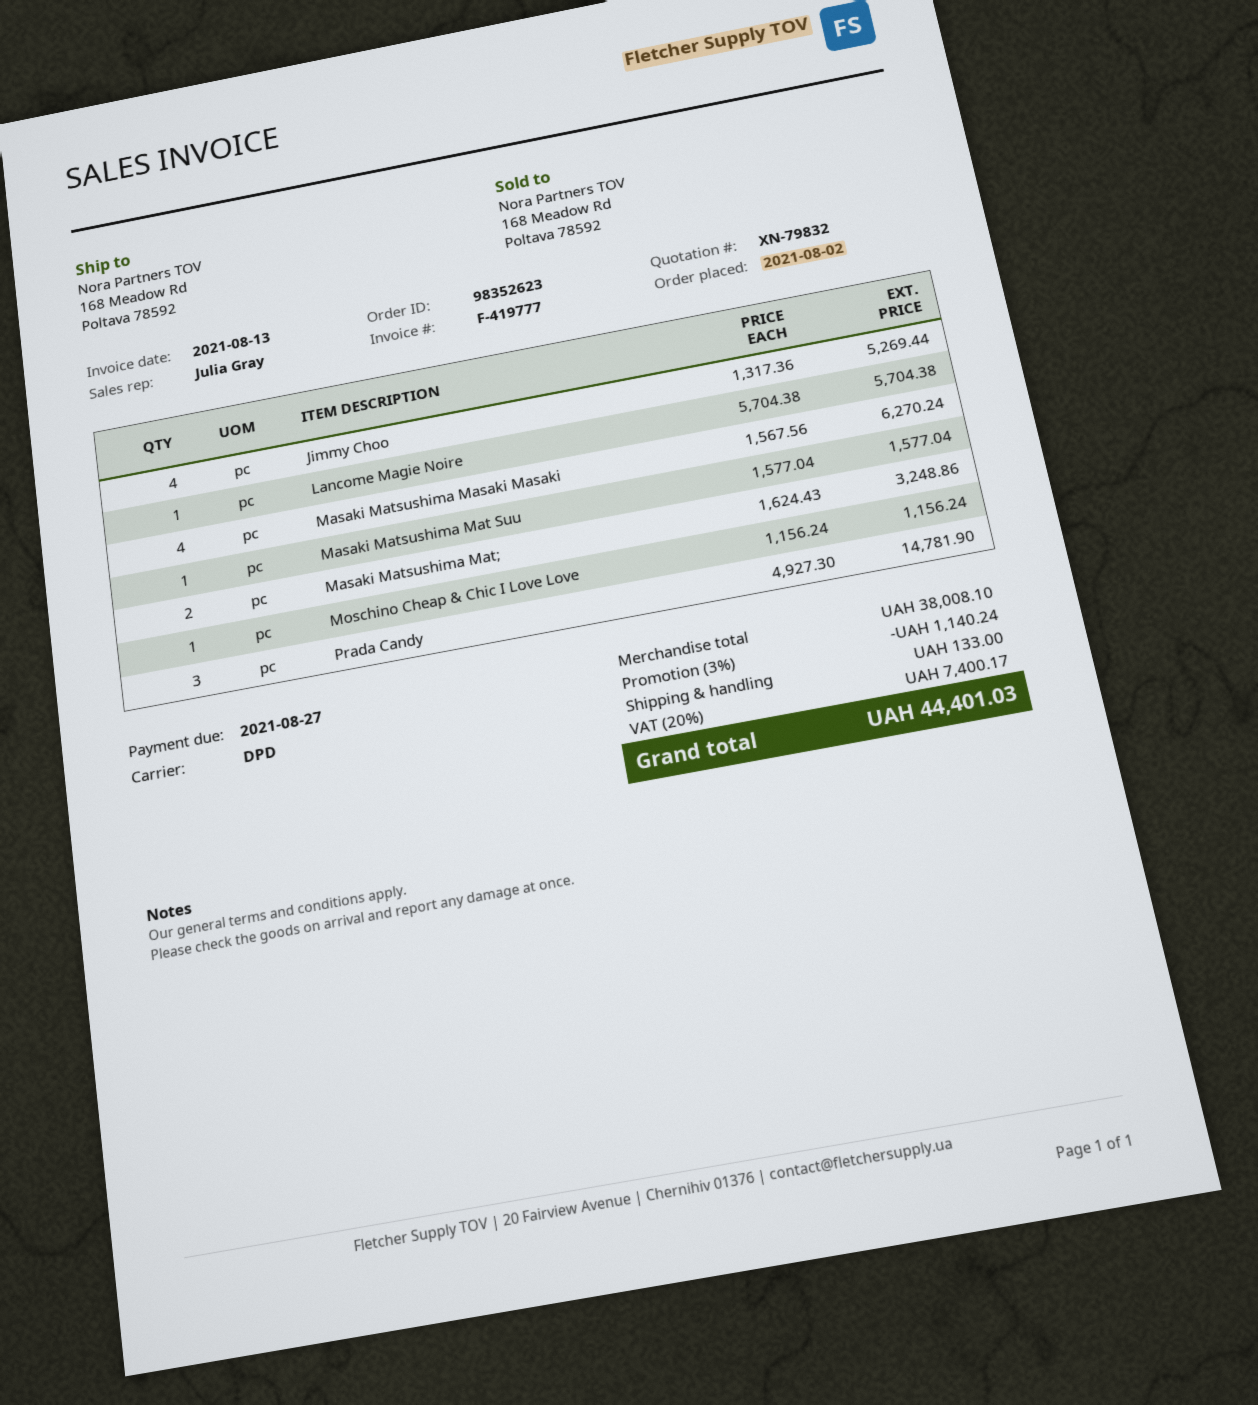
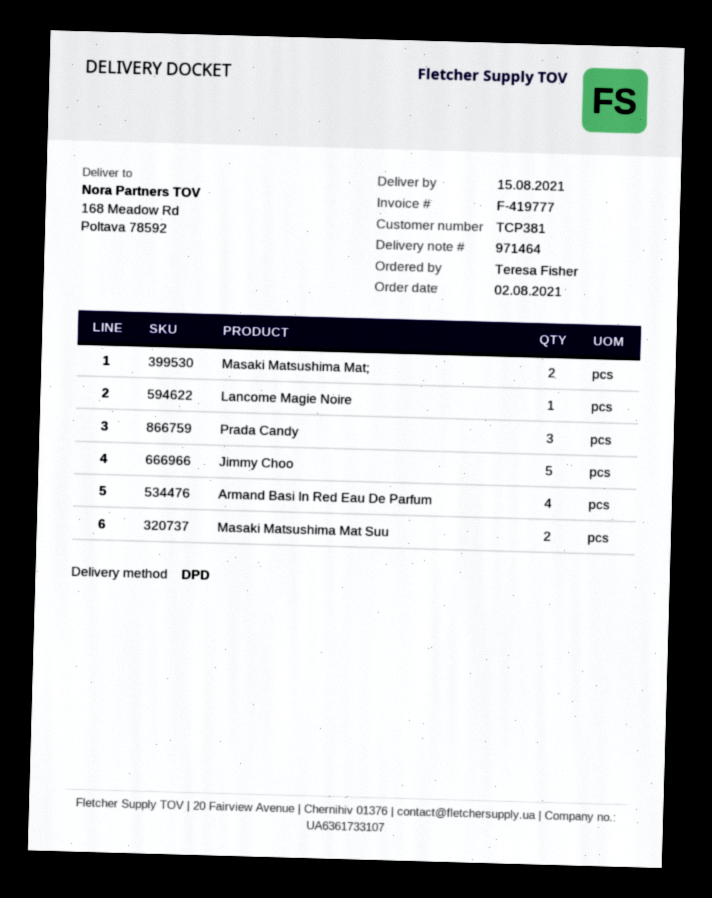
Jimmy Choo: 4 -> 5
Masaki Matsushima Masaki Masaki: 4 -> none
Masaki Matsushima Mat Suu: 1 -> 2
Moschino Cheap & Chic I Love Love: 1 -> none
Armand Basi In Red Eau De Parfum: none -> 4

